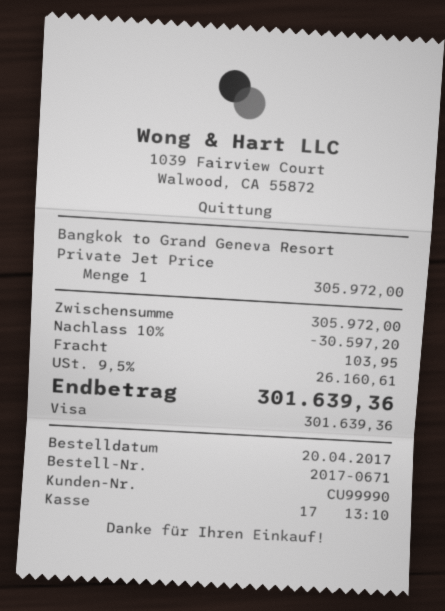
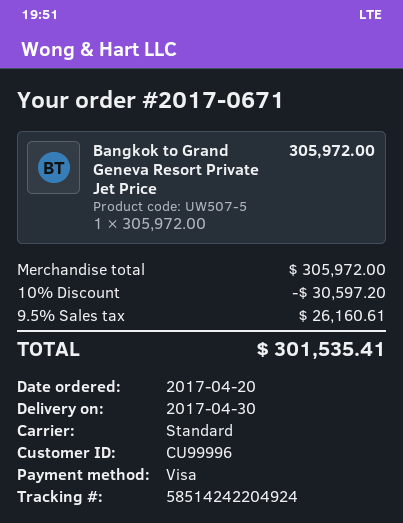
customer number: CU99990 -> CU99996
shipping: 103.95 -> none
total: 301639.36 -> 301535.41

